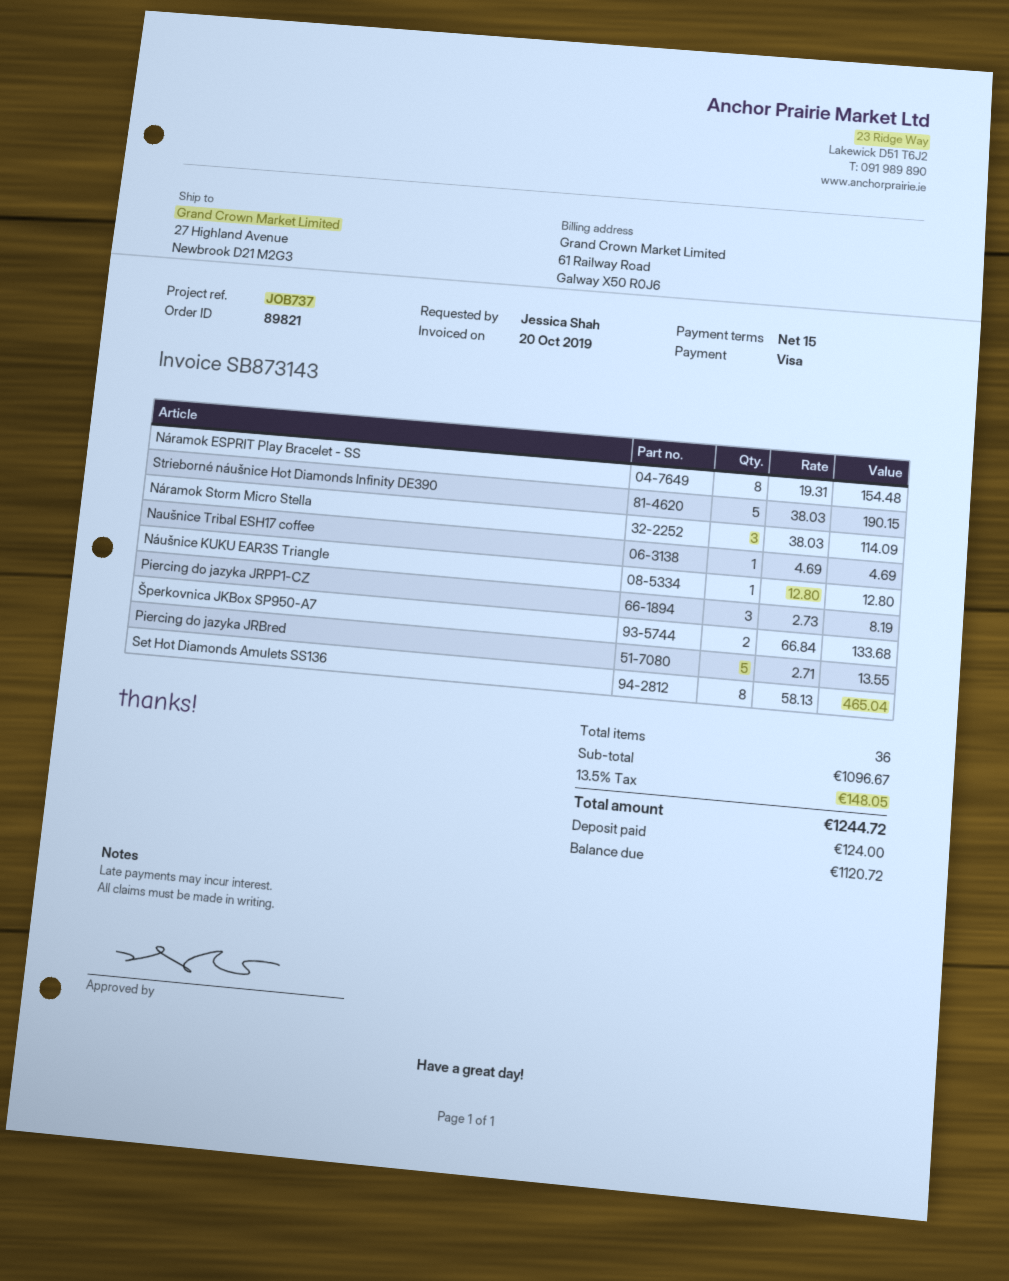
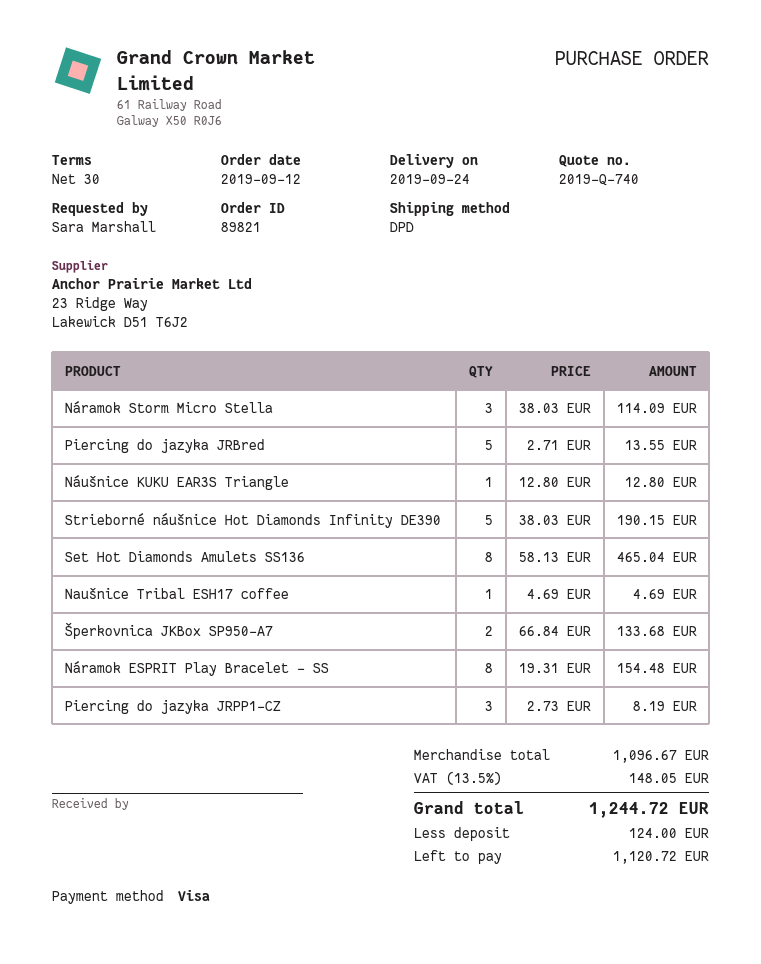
payment terms: 15 days -> 30 days
ordered by: Jessica Shah -> Sara Marshall

